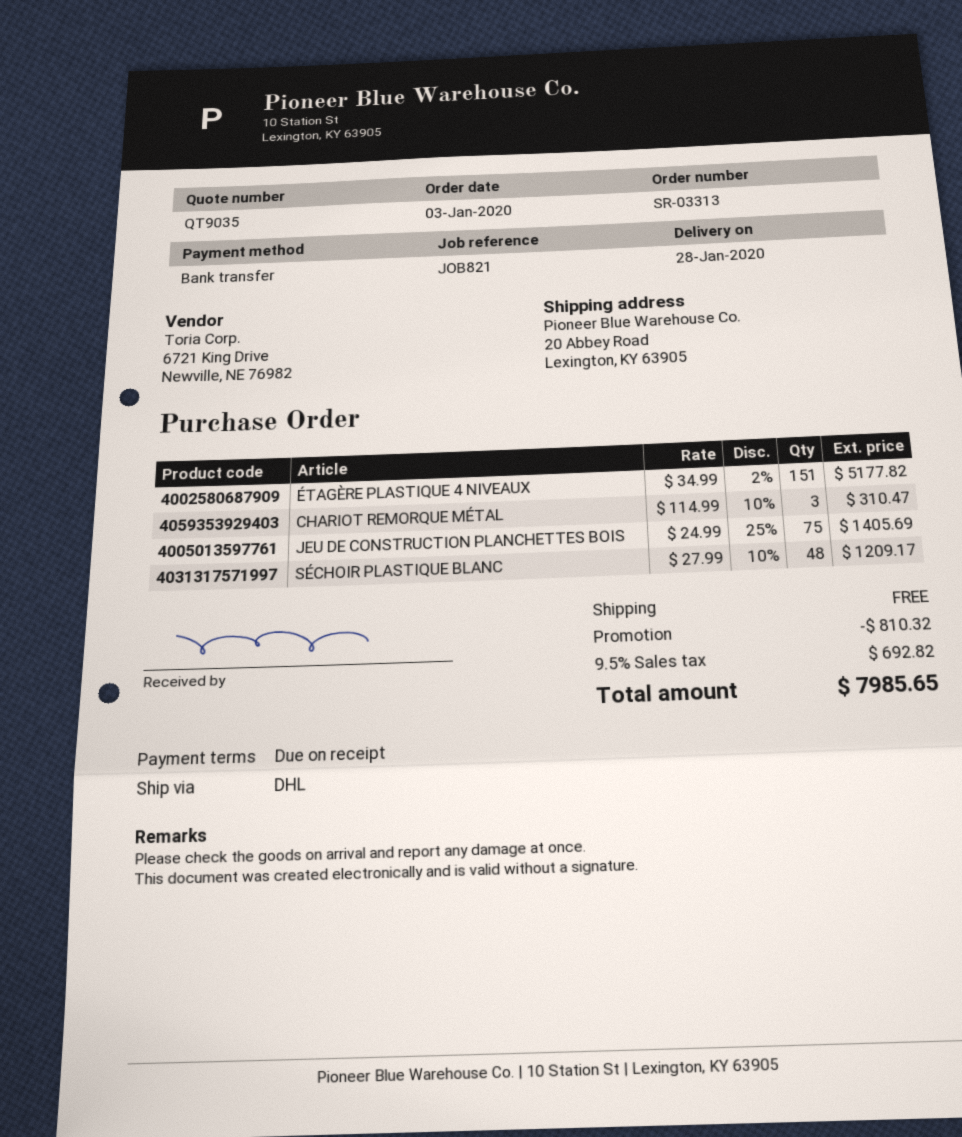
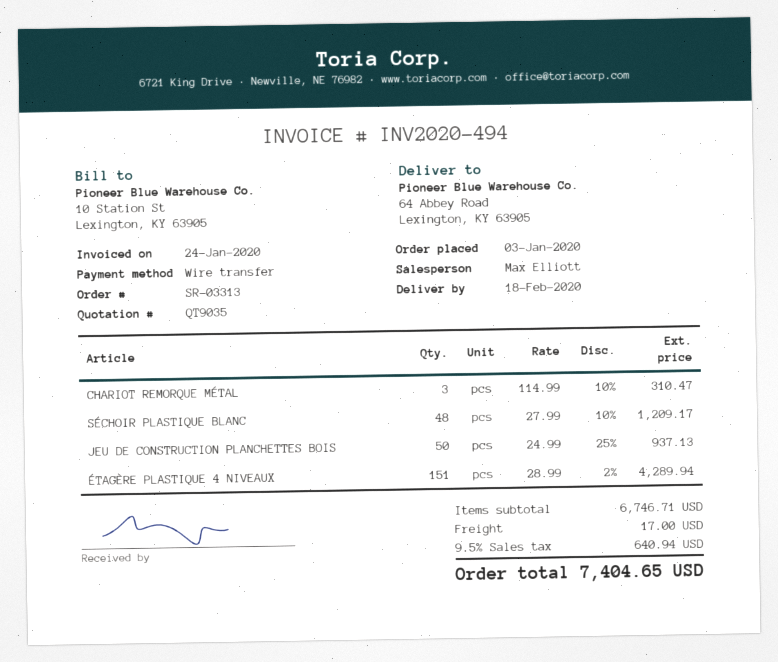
delivery date: 2020-01-28 -> 2020-02-18
ship to: 20 Abbey Road, Lexington, KY 63905 -> 64 Abbey Road, Lexington, KY 63905
ÉTAGÈRE PLASTIQUE 4 NIVEAUX: 151 x 34.99 - 2% = 5177.82 -> 151 x 28.99 - 2% = 4289.94
JEU DE CONSTRUCTION PLANCHETTES BOIS: 75 x 24.99 - 25% = 1405.69 -> 50 x 24.99 - 25% = 937.13
discount: 810.32 -> none
shipping: 0.00 -> 17.00
tax: 9.5% = 692.82 -> 9.5% = 640.94
total: 7985.65 -> 7404.65

